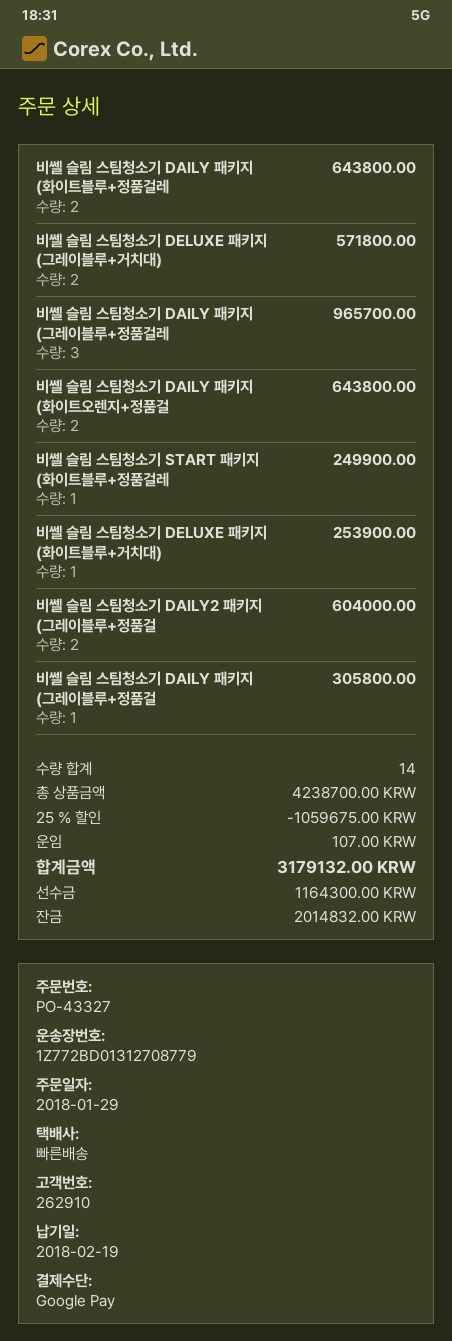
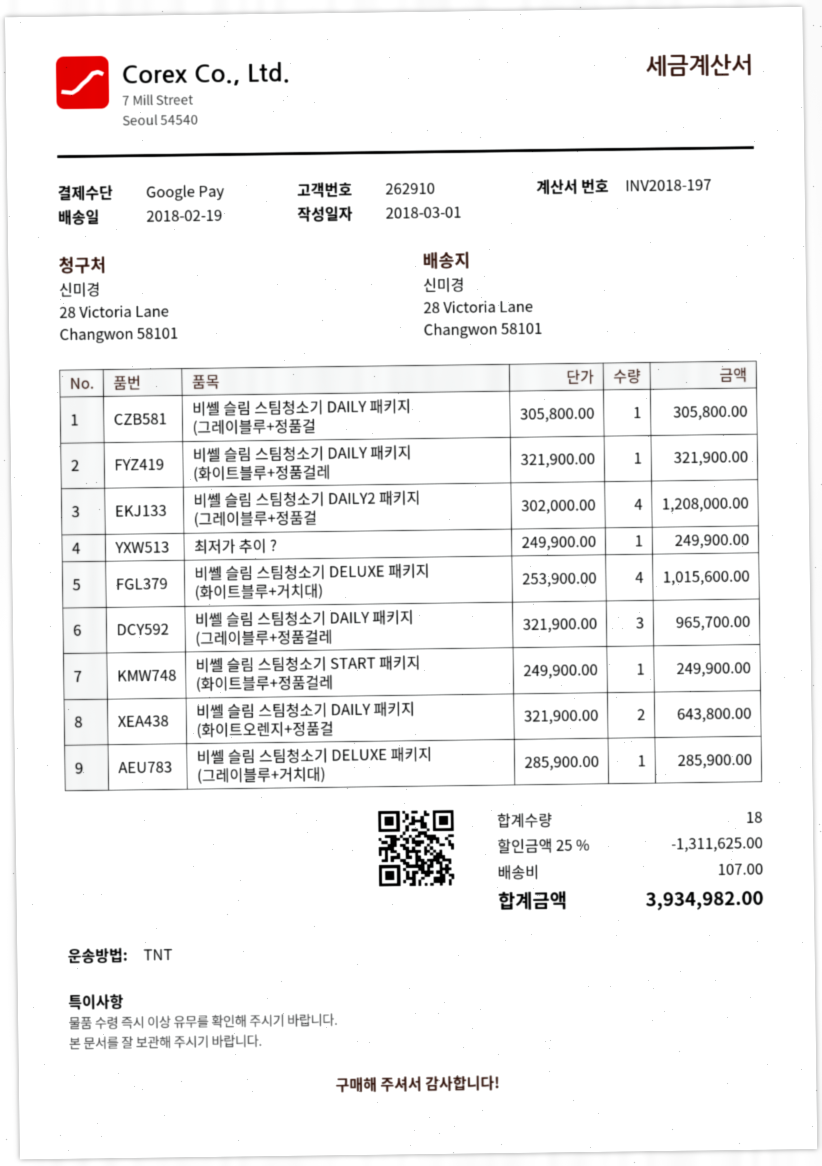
shipping method: express -> TNT
비쎌 슬림 스팀청소기 DAILY 패키지 (화이트블루+정품걸레: 2 for 643800.00 -> 1 for 321900.00
비쎌 슬림 스팀청소기 DELUXE 패키지 (그레이블루+거치대): 2 for 571800.00 -> 1 for 285900.00
비쎌 슬림 스팀청소기 DELUXE 패키지 (화이트블루+거치대): 1 for 253900.00 -> 4 for 1015600.00
비쎌 슬림 스팀청소기 DAILY2 패키지 (그레이블루+정품걸: 2 for 604000.00 -> 4 for 1208000.00
최저가 추이 ?: none -> 1 for 249900.00
total quantity: 14 -> 18
discount: 25% = 1059675.00 -> 25% = 1311625.00
total: 3179132.00 -> 3934982.00

